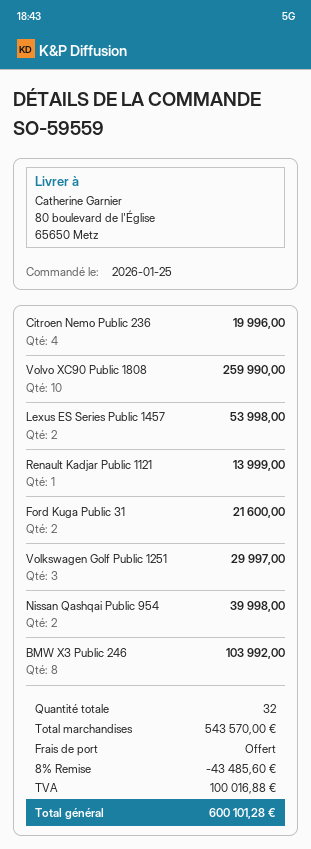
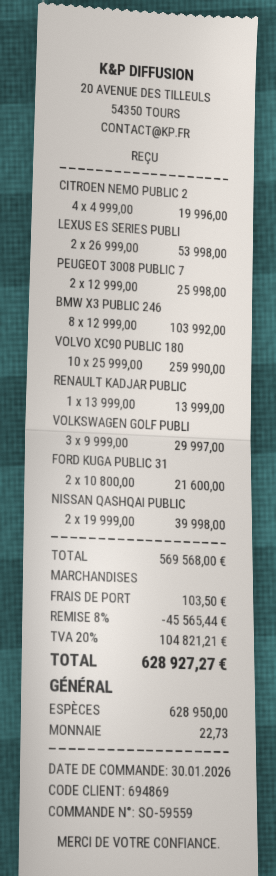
order date: 2026-01-25 -> 2026-01-30
PEUGEOT 3008 PUBLIC 7: none -> 2 for 25998.00
subtotal: 543570.00 -> 569568.00
discount: 8% = 43485.60 -> 8% = 45565.44
shipping: 0.00 -> 103.50
tax: 100016.88 -> 104821.21
total: 600101.28 -> 628927.27

